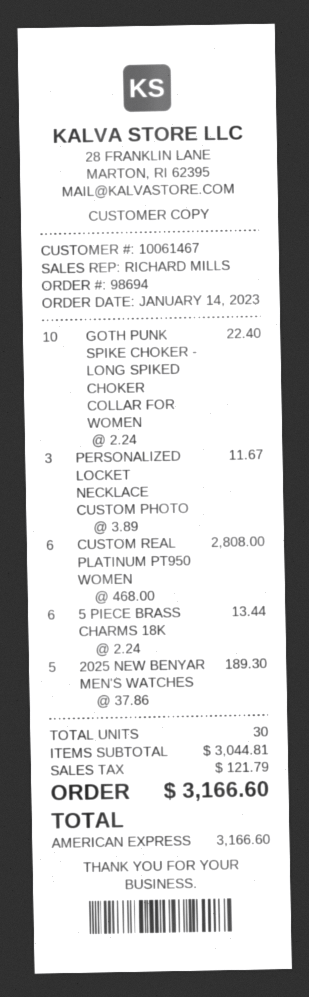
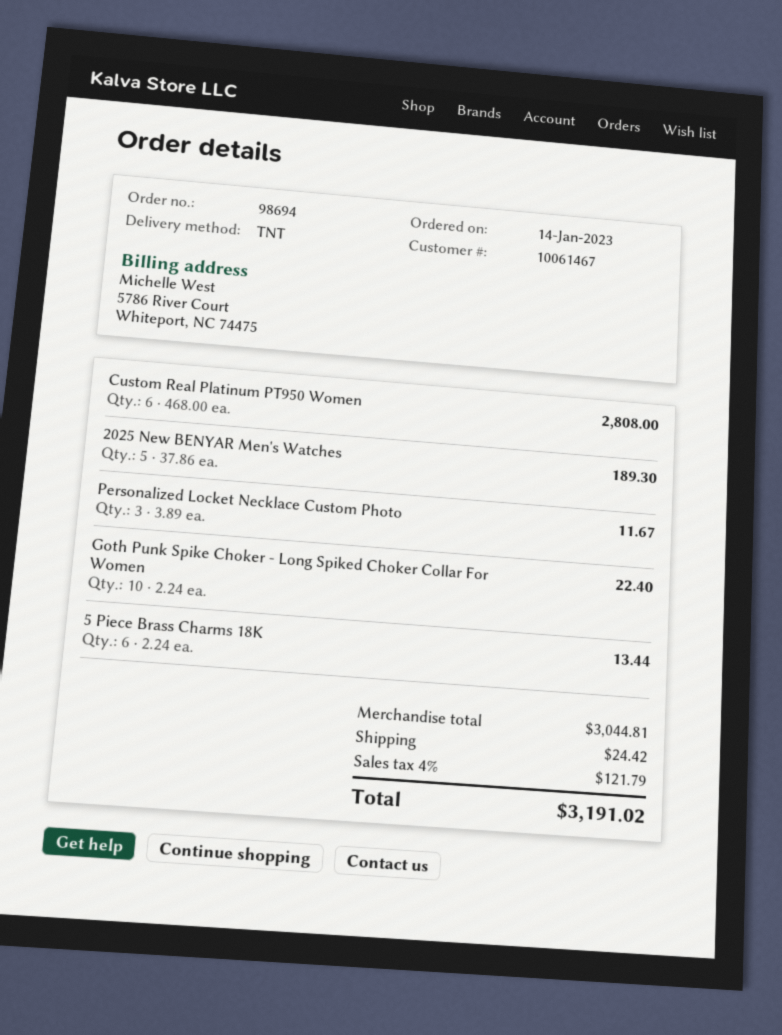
shipping: none -> 24.42
total: 3166.60 -> 3191.02

